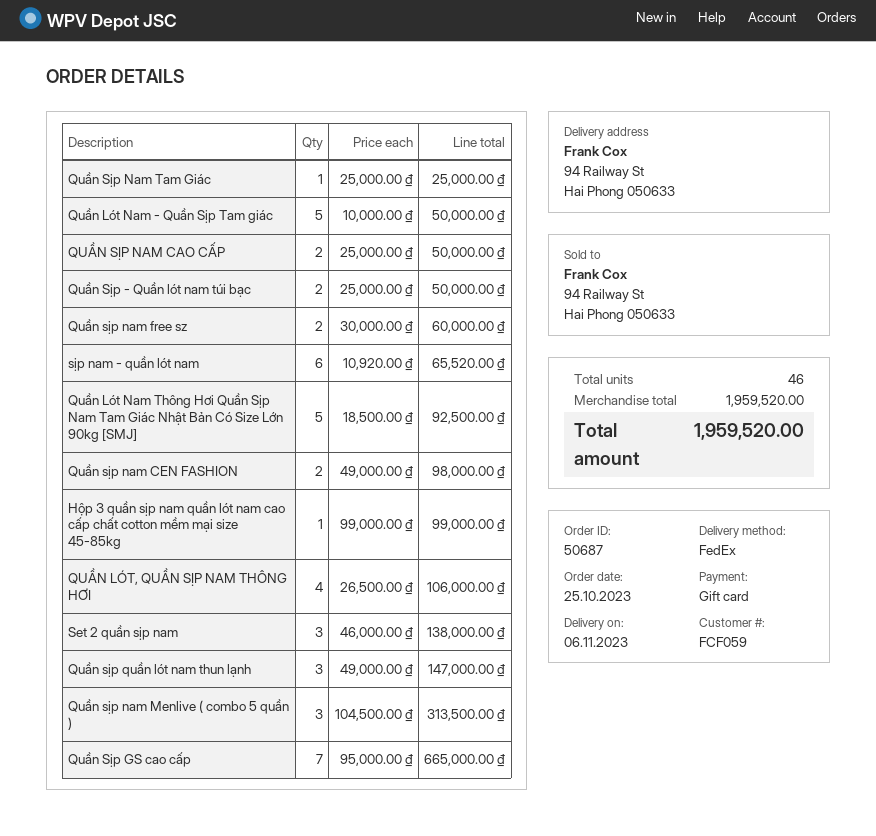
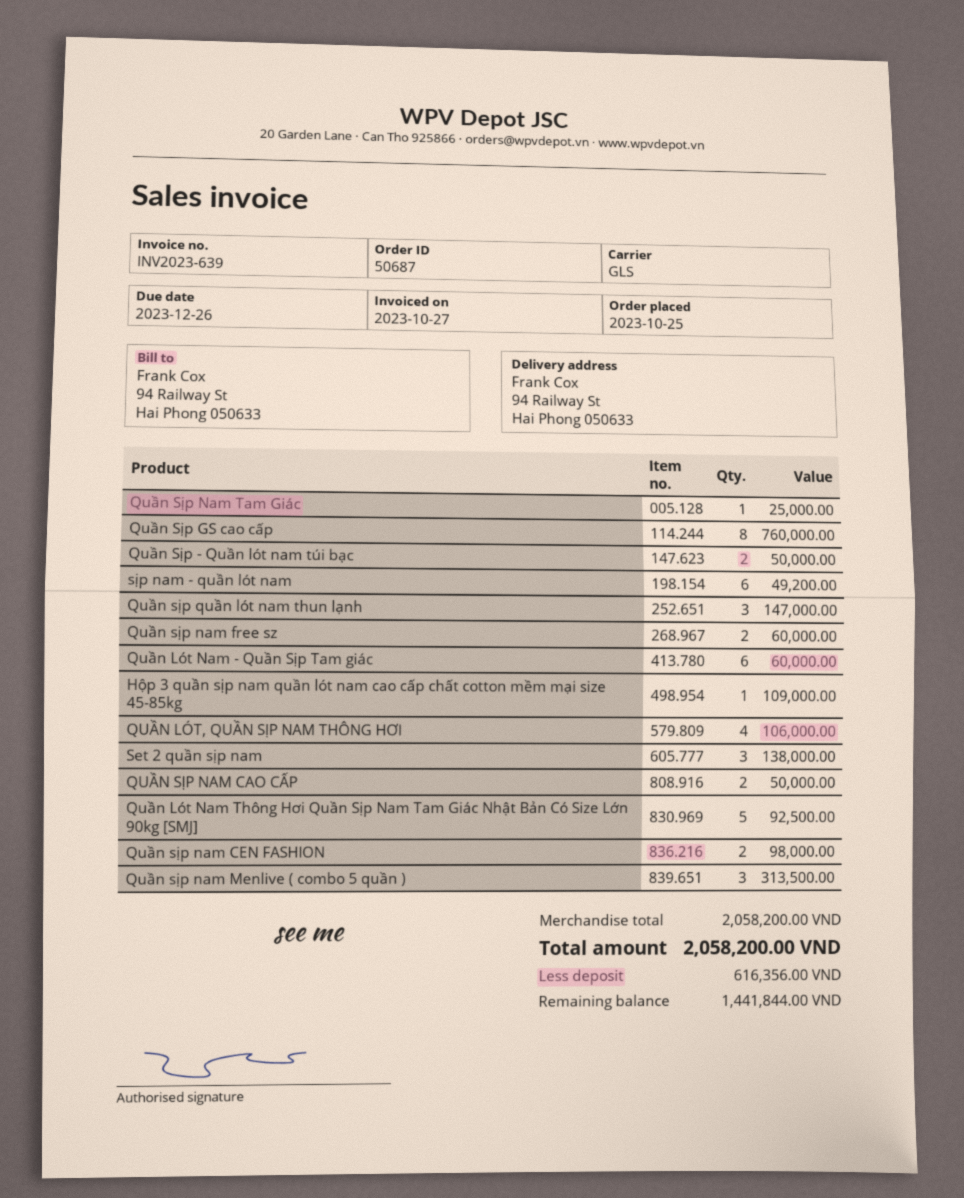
shipping method: FedEx -> GLS
Quần Lót Nam - Quần Sịp Tam giác: 5 for 50000.00 -> 6 for 60000.00
sịp nam - quần lót nam: 6 for 65520.00 -> 6 for 49200.00
Hộp 3 quần sịp nam quần lót nam cao cấp chất cotton mềm mại size 45-85kg: 1 for 99000.00 -> 1 for 109000.00
Quần Sịp GS cao cấp: 7 for 665000.00 -> 8 for 760000.00
subtotal: 1959520.00 -> 2058200.00
total: 1959520.00 -> 2058200.00

